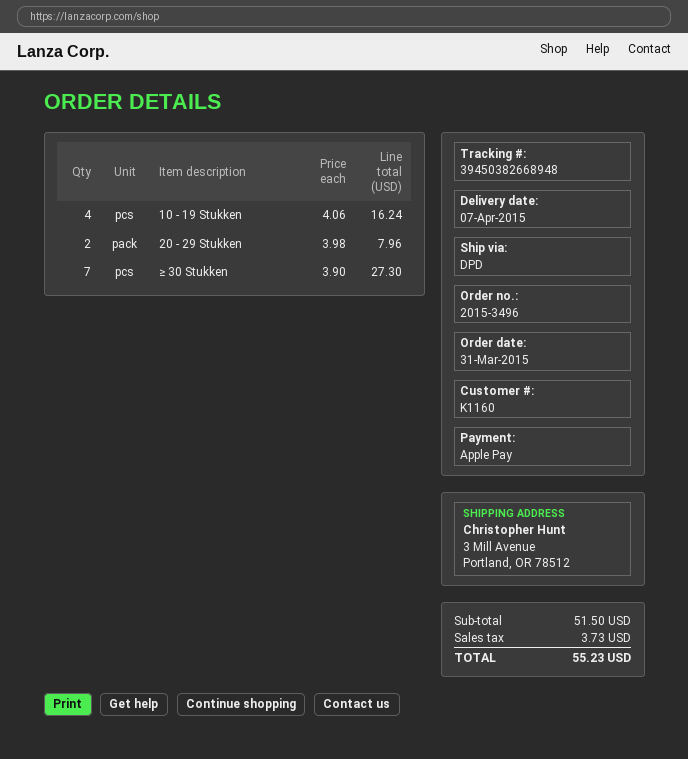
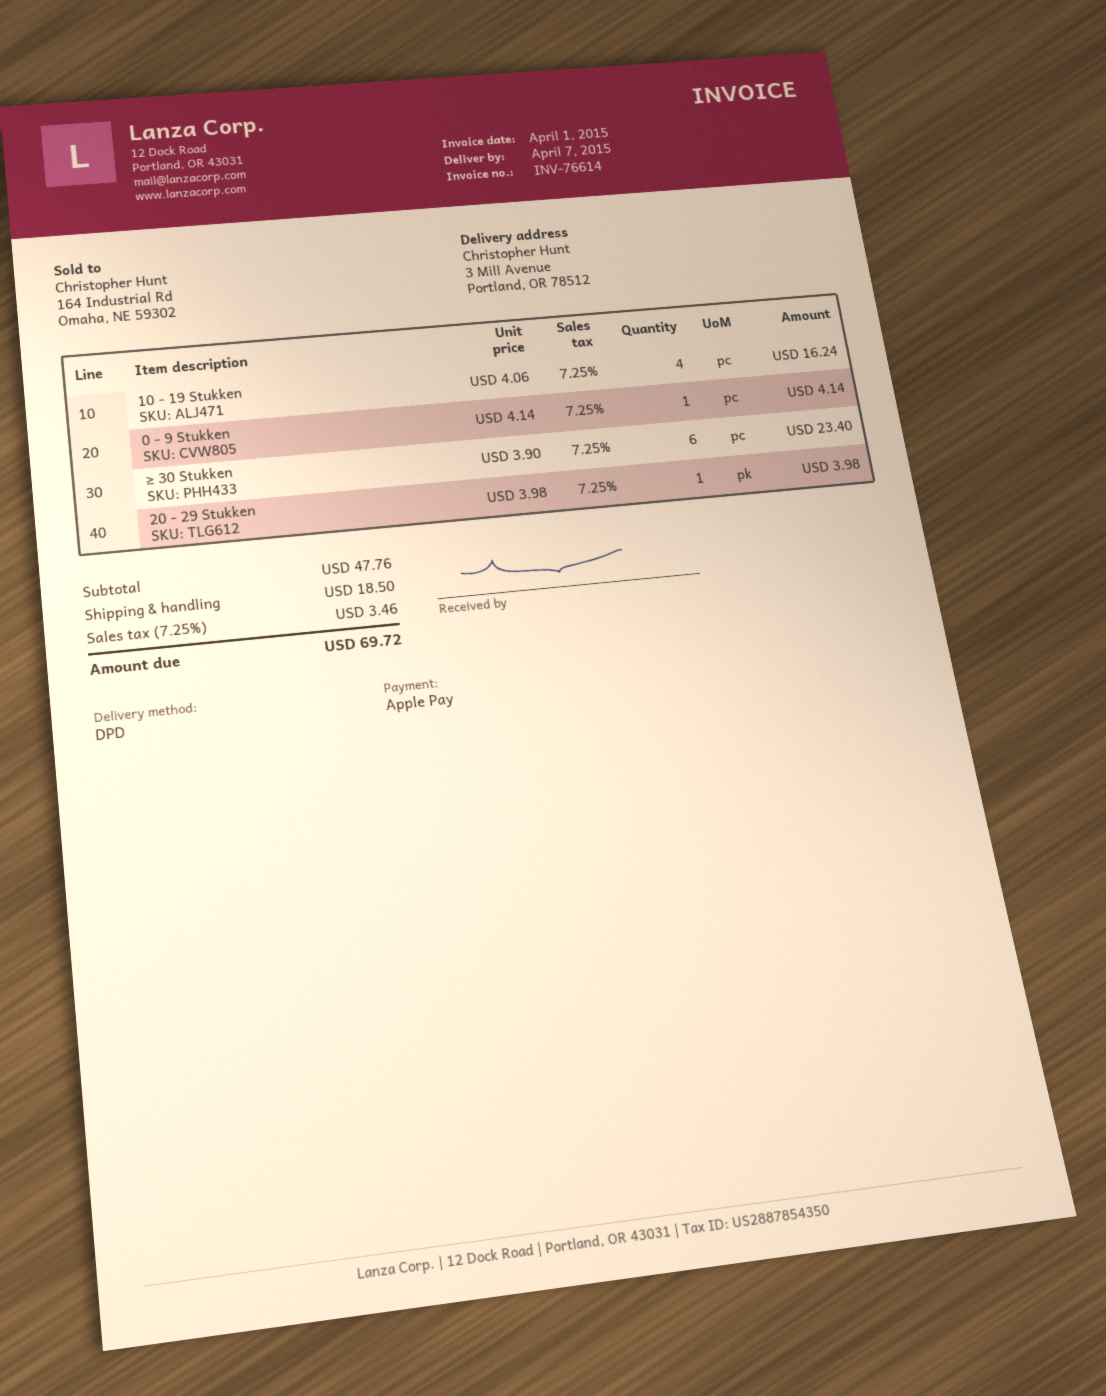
20 - 29 Stukken: 2 x 3.98 = 7.96 -> 1 x 3.98 = 3.98
≥ 30 Stukken: 7 x 3.90 = 27.30 -> 6 x 3.90 = 23.40
0 - 9 Stukken: none -> 1 x 4.14 = 4.14
subtotal: 51.50 -> 47.76
shipping: none -> 18.50
tax: 3.73 -> 3.46
total: 55.23 -> 69.72

